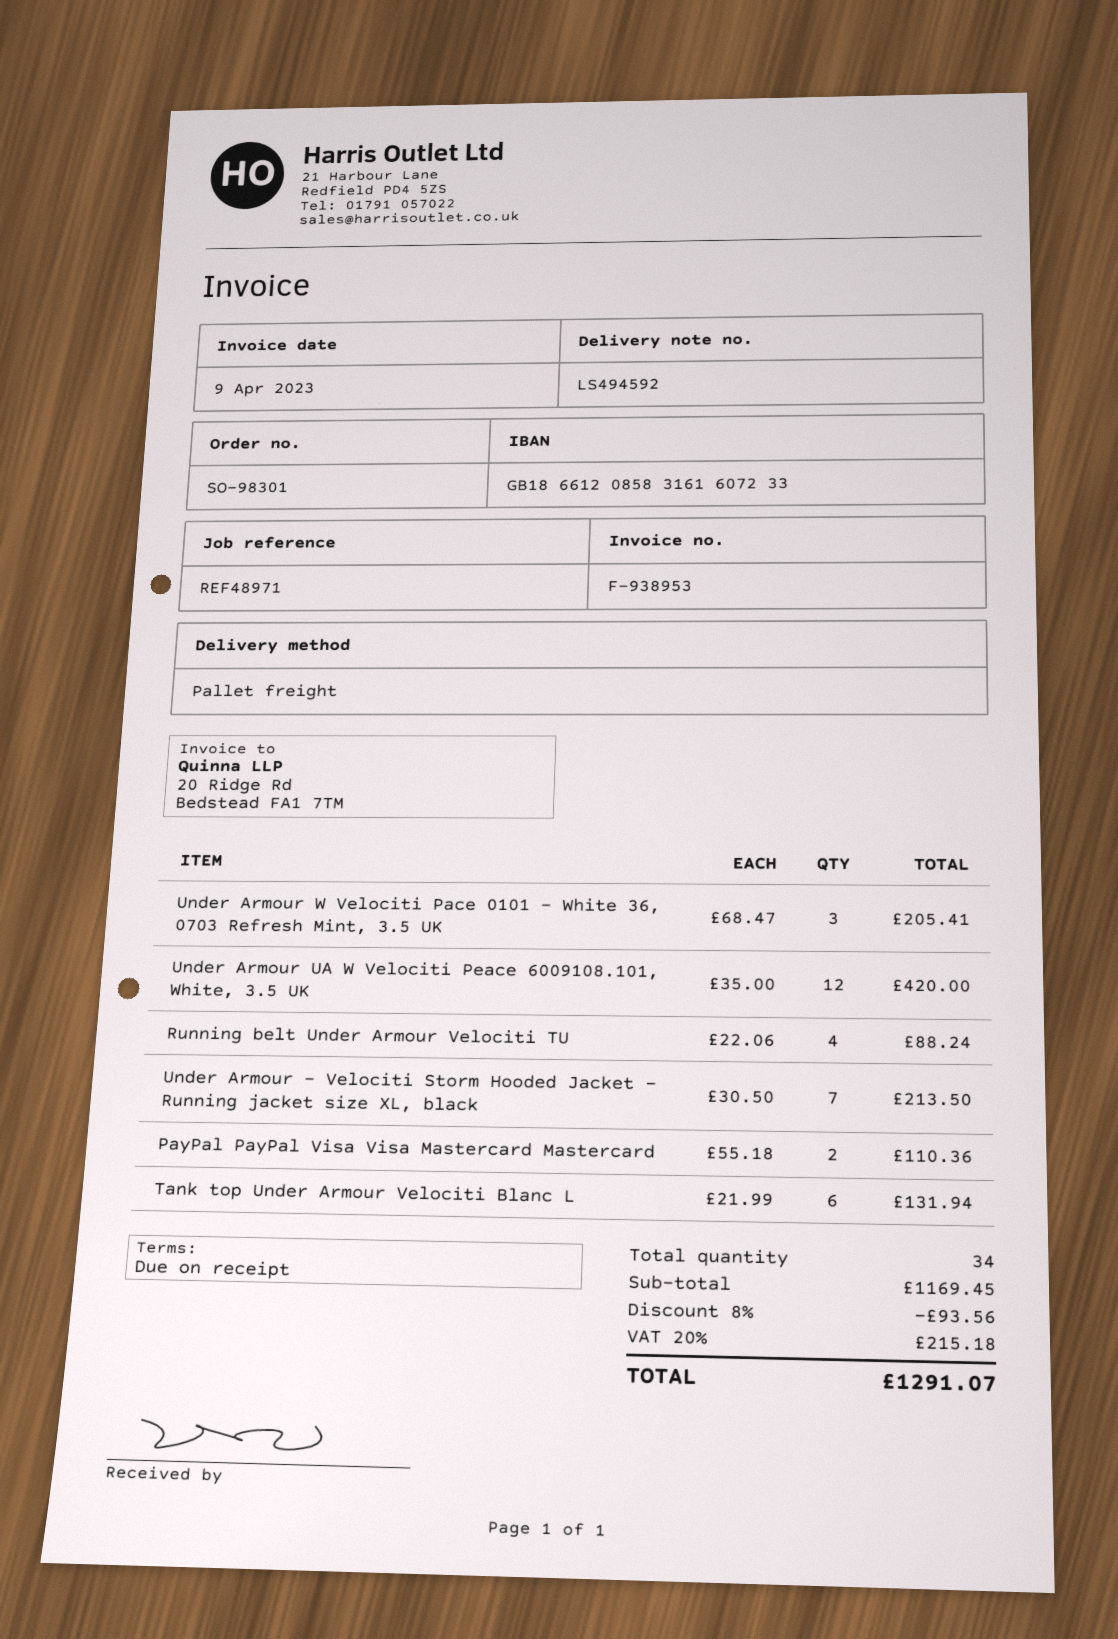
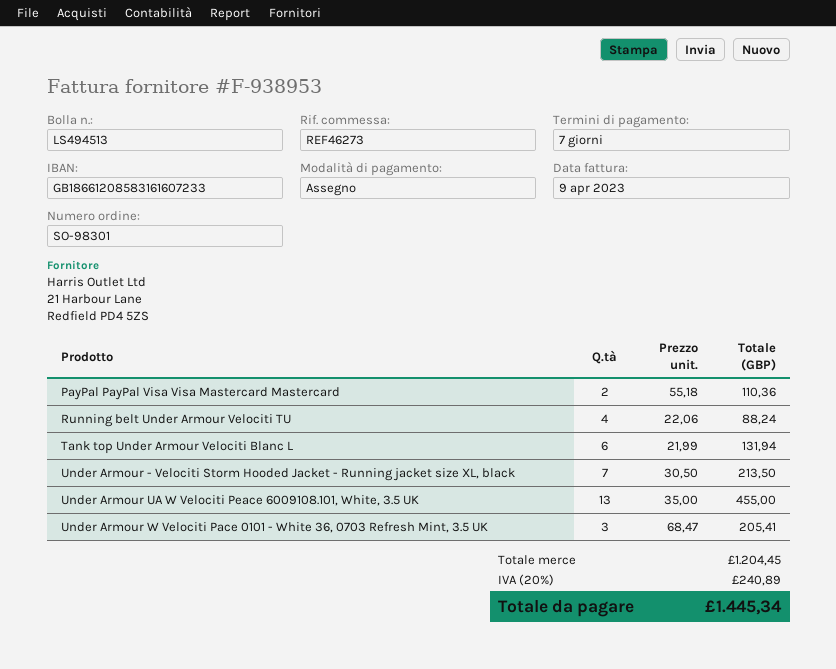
delivery note number: LS494592 -> LS494513
payment terms: on receipt -> 7 days
reference: REF48971 -> REF46273
Under Armour UA W Velociti Peace 6009108.101, White, 3.5 UK: 12 x 35.00 = 420.00 -> 13 x 35.00 = 455.00
subtotal: 1169.45 -> 1204.45
discount: 8% = 93.56 -> none
tax: 20% = 215.18 -> 20% = 240.89
total: 1291.07 -> 1445.34

